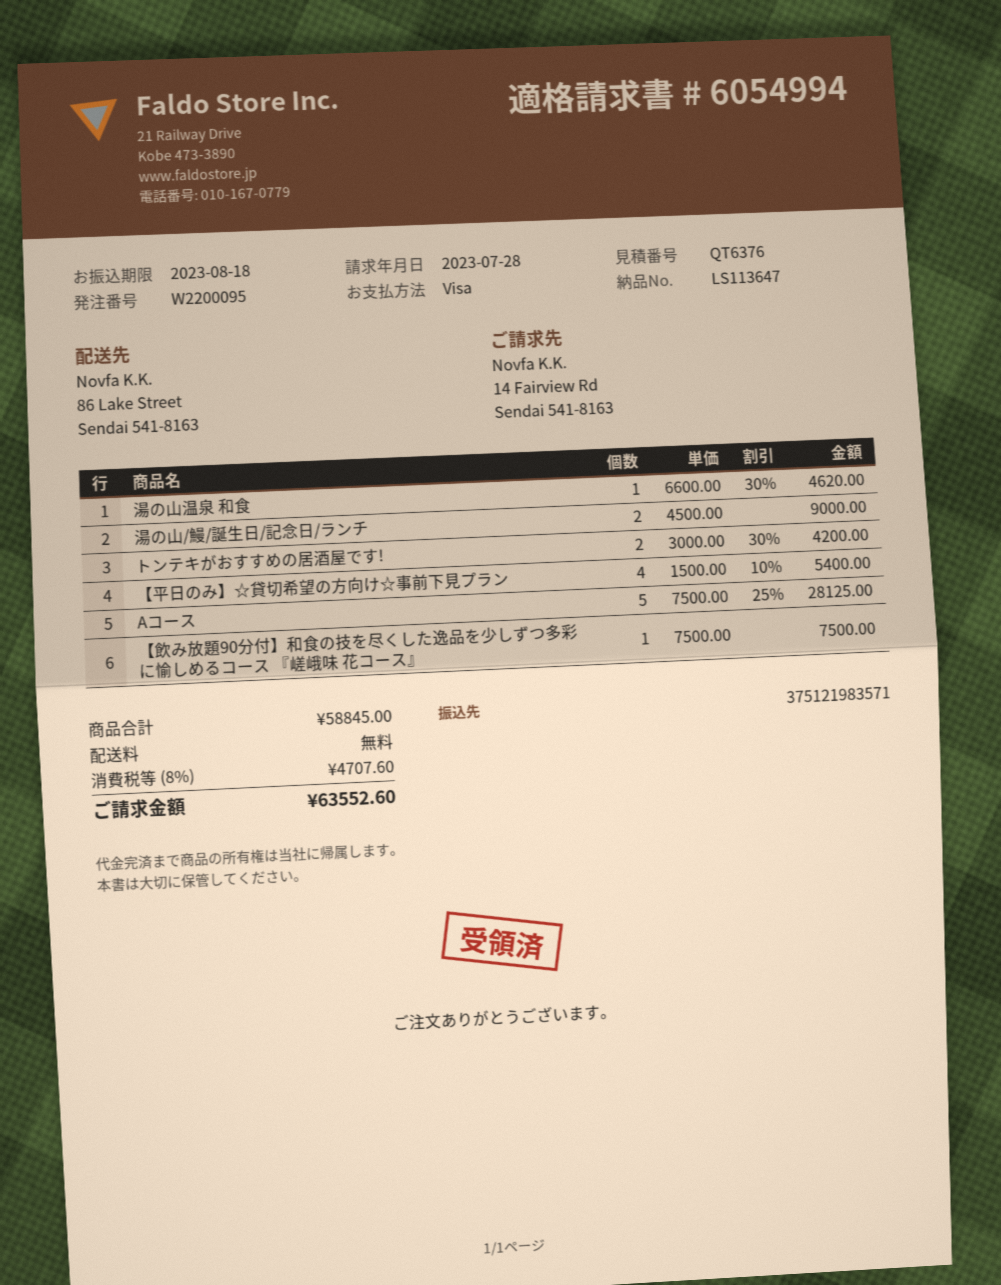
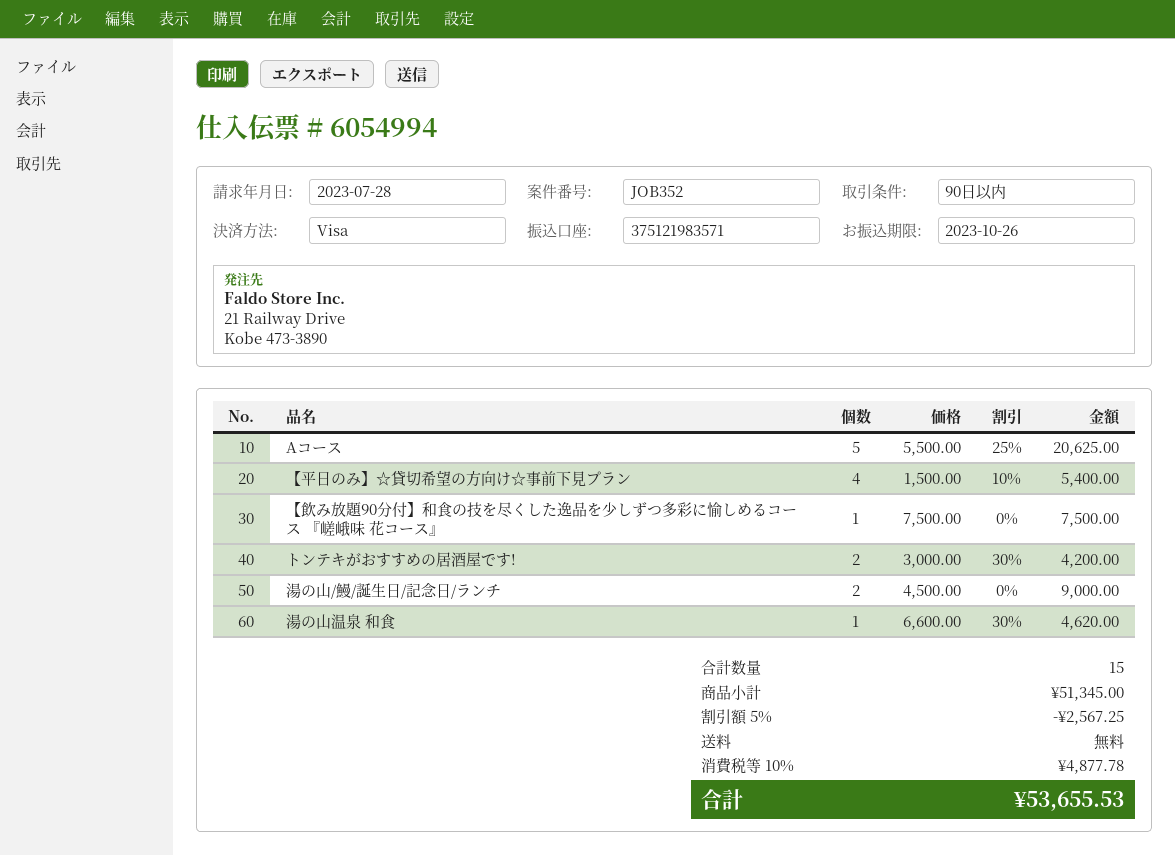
due date: 2023-08-18 -> 2023-10-26
Aコース: 5 x 7500.00 - 25% = 28125.00 -> 5 x 5500.00 - 25% = 20625.00
subtotal: 58845.00 -> 51345.00
discount: none -> 5% = 2567.25
tax: 8% = 4707.60 -> 10% = 4877.78
total: 63552.60 -> 53655.53

